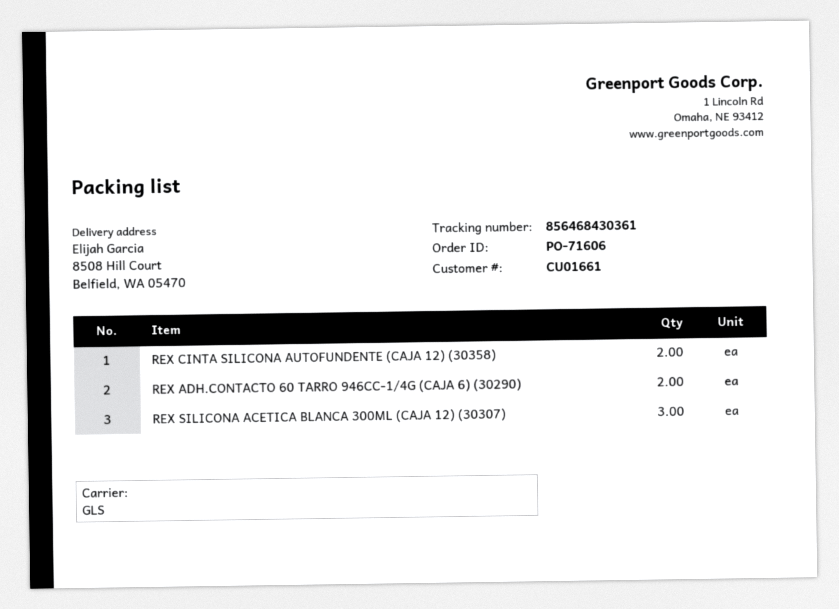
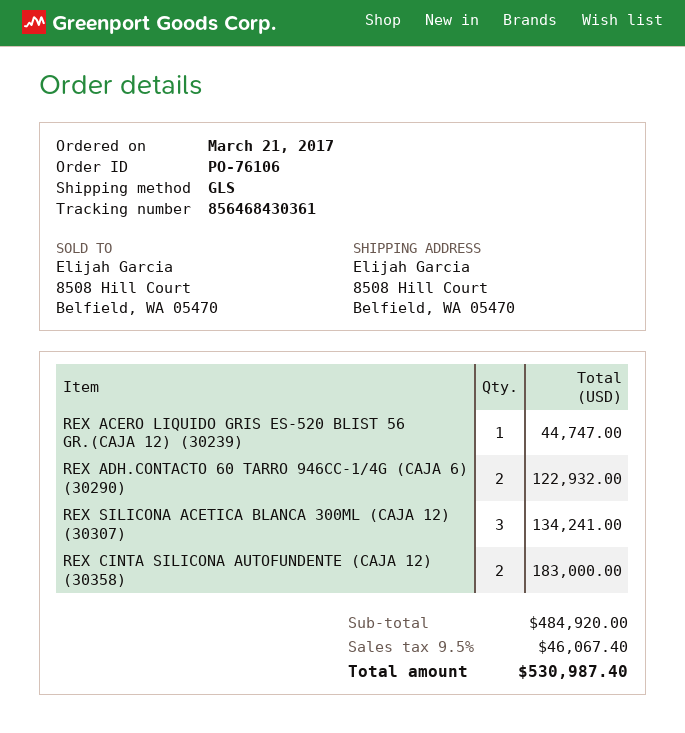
order number: PO-71606 -> PO-76106
REX ACERO LIQUIDO GRIS ES-520 BLIST 56 GR.(CAJA 12) (30239): none -> 1

